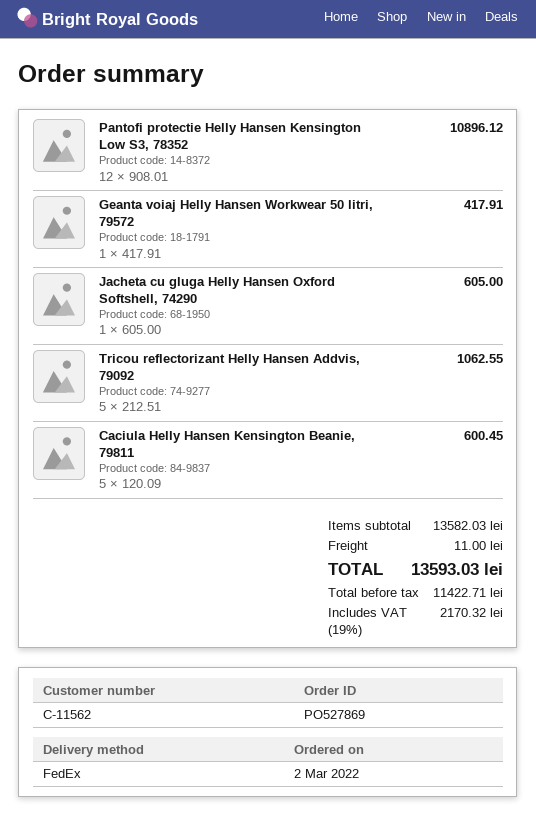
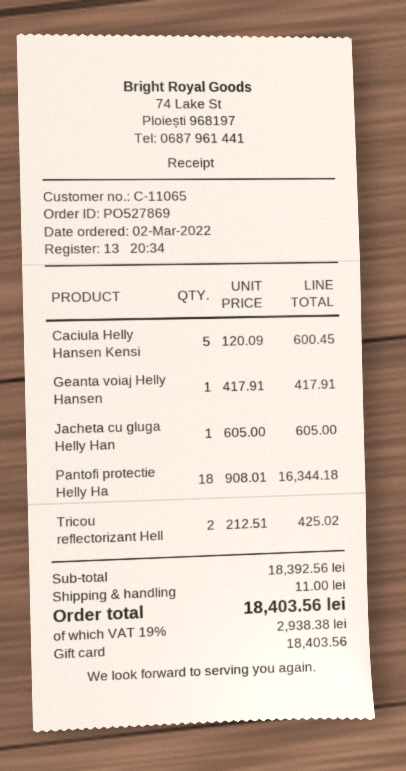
customer number: C-11562 -> C-11065
Pantofi protectie Helly Hansen Kensington Low S3, 78352: 12 x 908.01 = 10896.12 -> 18 x 908.01 = 16344.18
Tricou reflectorizant Helly Hansen Addvis, 79092: 5 x 212.51 = 1062.55 -> 2 x 212.51 = 425.02
subtotal: 13582.03 -> 18392.56
tax: 19% = 2170.32 -> 19% = 2938.38
total: 13593.03 -> 18403.56

